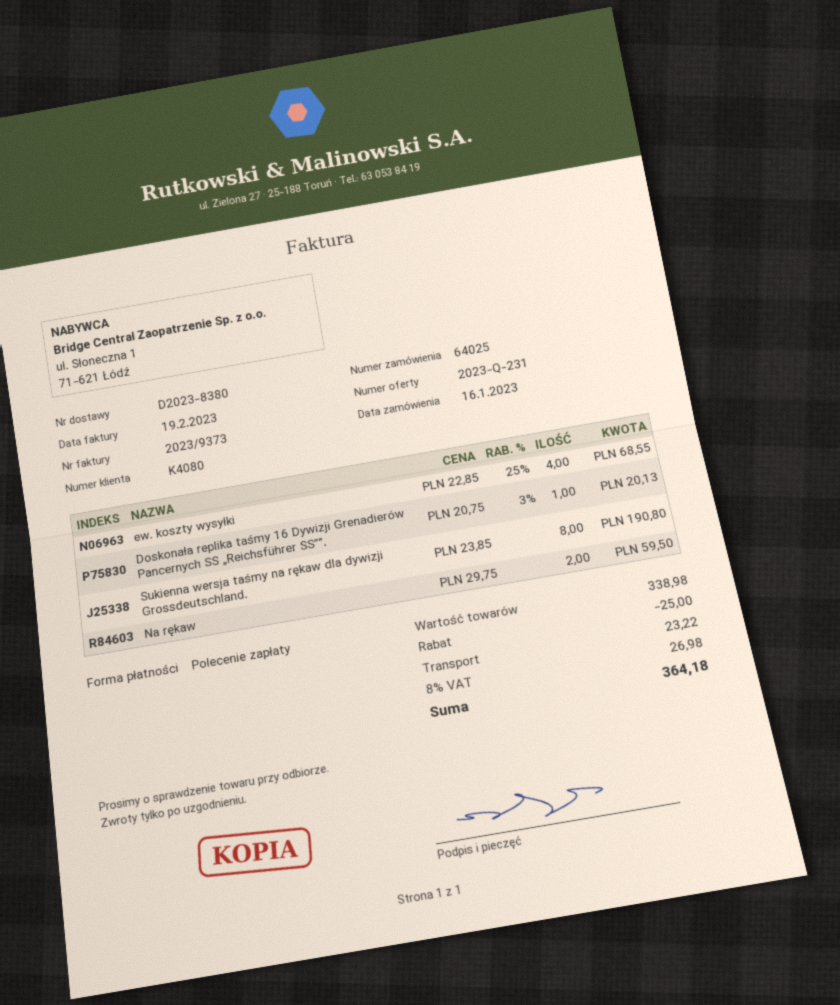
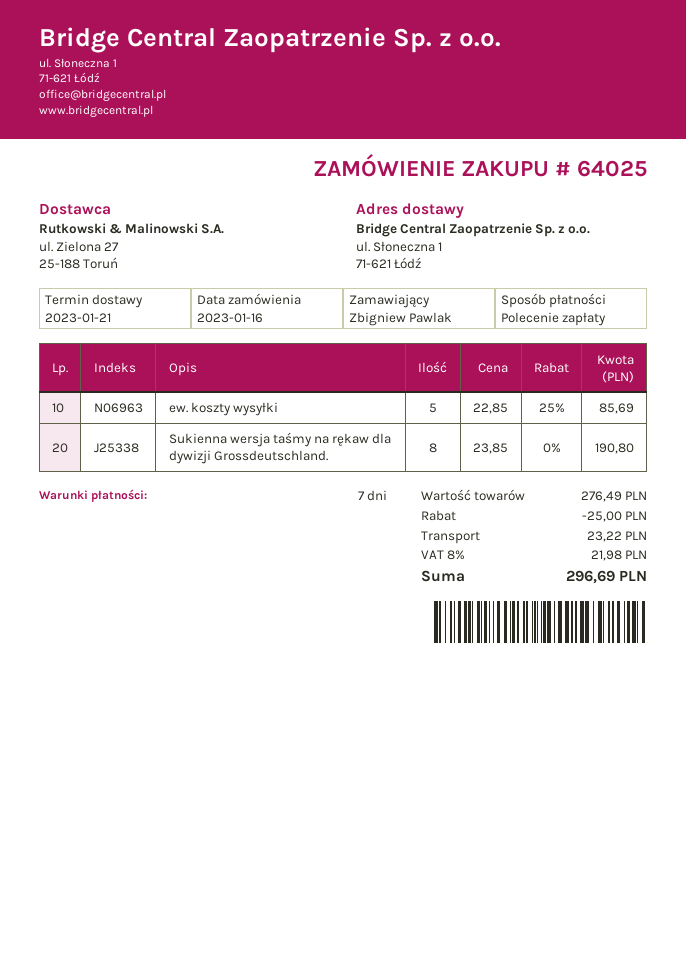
ew. koszty wysyłki: 4 x 22.85 - 25% = 68.55 -> 5 x 22.85 - 25% = 85.69
Doskonała replika taśmy 16 Dywizji Grenadierów Pancernych SS „Reichsführer SS””.: 1 x 20.75 - 3% = 20.13 -> none
Na rękaw: 2 x 29.75 = 59.50 -> none
subtotal: 338.98 -> 276.49
tax: 8% = 26.98 -> 8% = 21.98
total: 364.18 -> 296.69

